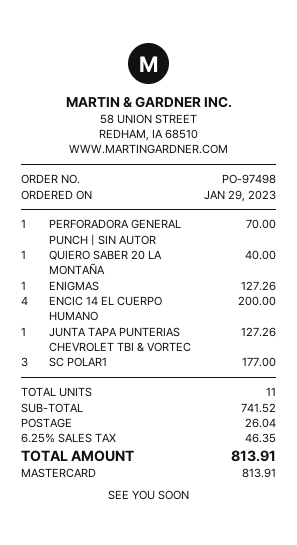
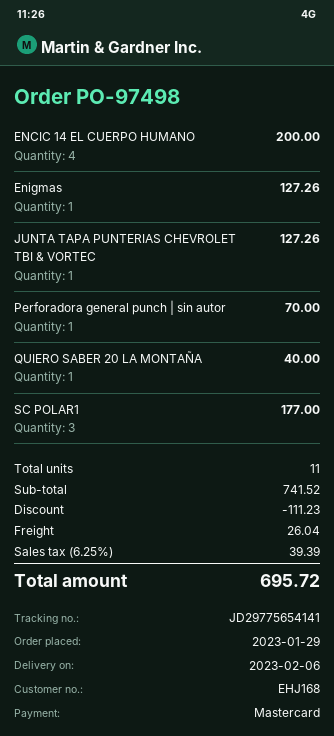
discount: none -> 111.23
tax: 6.25% = 46.35 -> 6.25% = 39.39
total: 813.91 -> 695.72

